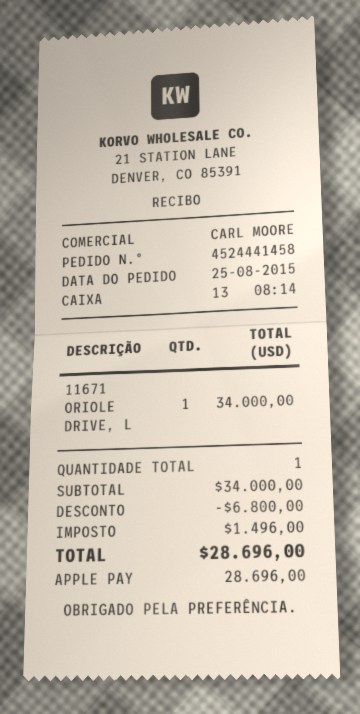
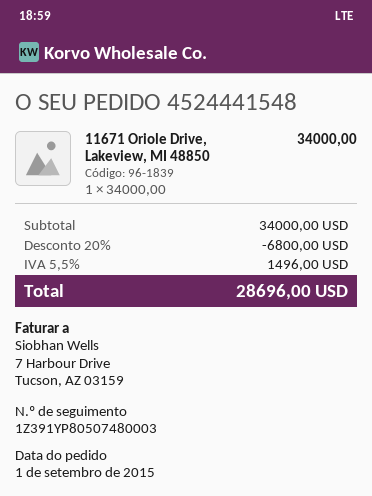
order number: 4524441458 -> 4524441548
order date: 2015-08-25 -> 2015-09-01

